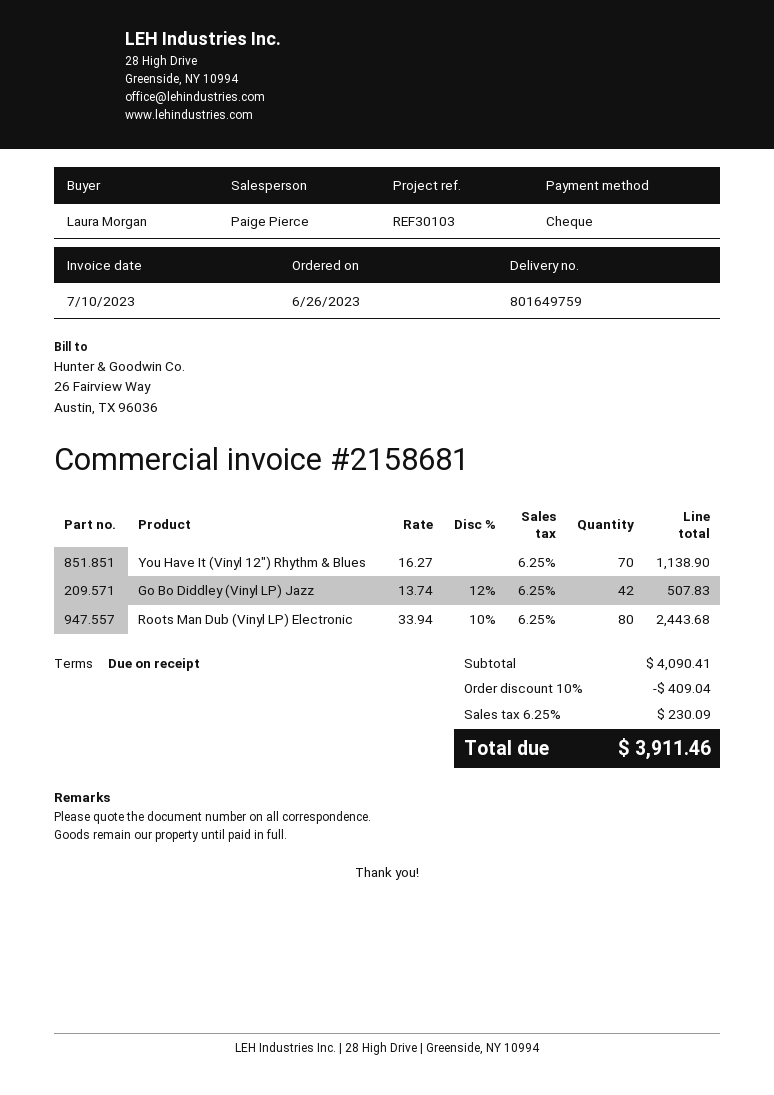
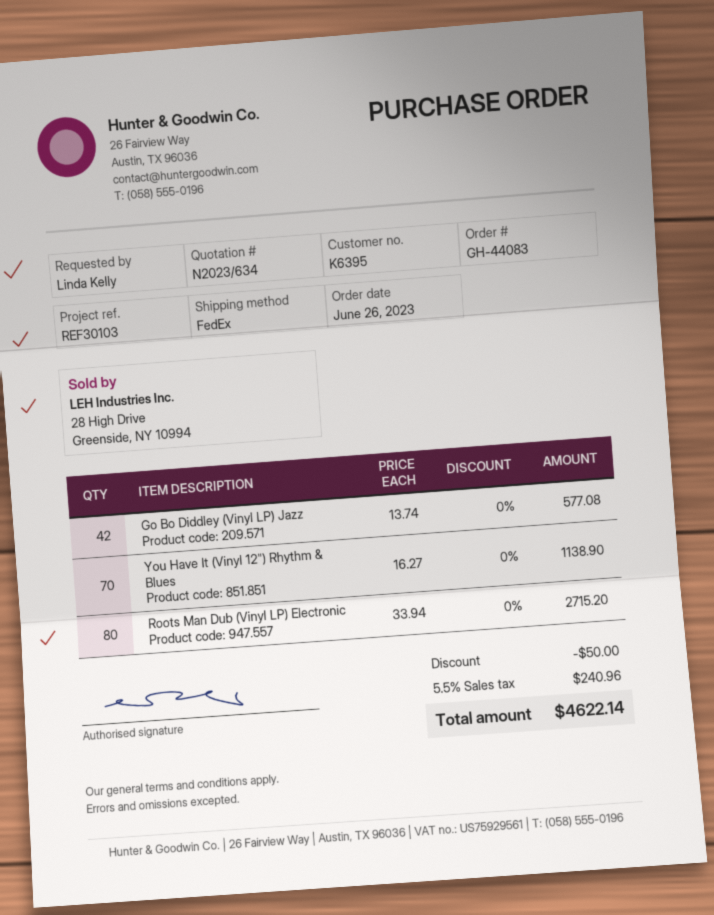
ordered by: Laura Morgan -> Linda Kelly
Go Bo Diddley (Vinyl LP) Jazz: 42 x 13.74 - 12% = 507.83 -> 42 x 13.74 = 577.08
Roots Man Dub (Vinyl LP) Electronic: 80 x 33.94 - 10% = 2443.68 -> 80 x 33.94 = 2715.20
discount: 409.04 -> 50.00
tax: 6.25% = 230.09 -> 5.5% = 240.96
total: 3911.46 -> 4622.14

